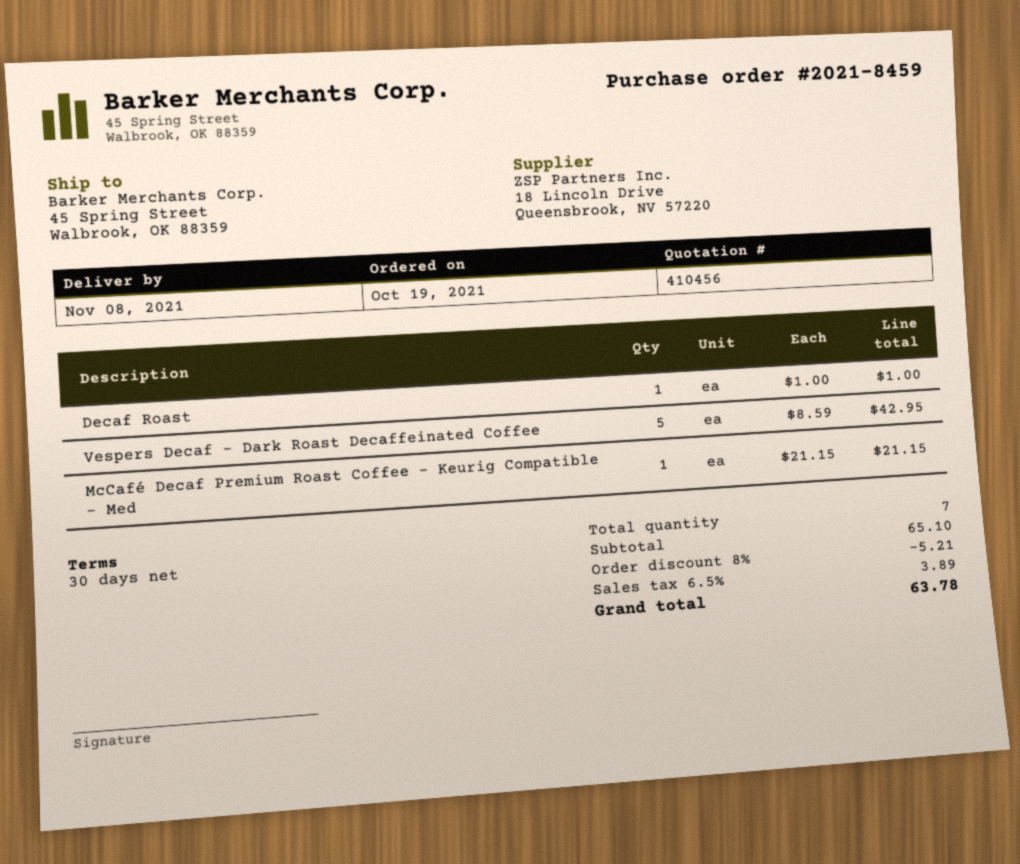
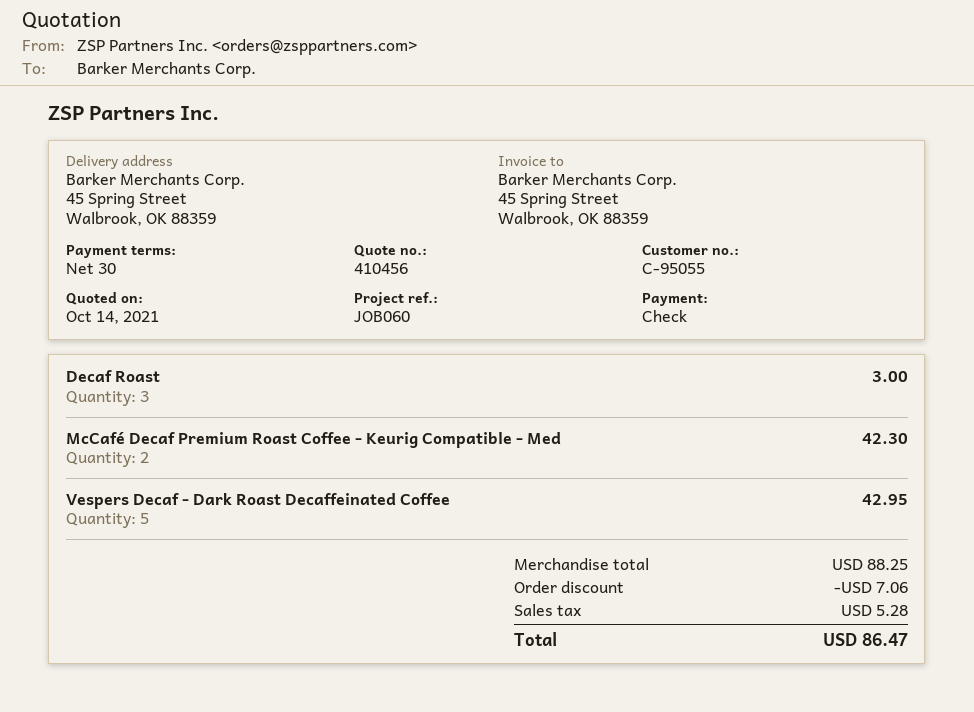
Decaf Roast: 1 for 1.00 -> 3 for 3.00
McCafé Decaf Premium Roast Coffee - Keurig Compatible - Med: 1 for 21.15 -> 2 for 42.30
subtotal: 65.10 -> 88.25
discount: 5.21 -> 7.06
tax: 3.89 -> 5.28
total: 63.78 -> 86.47

